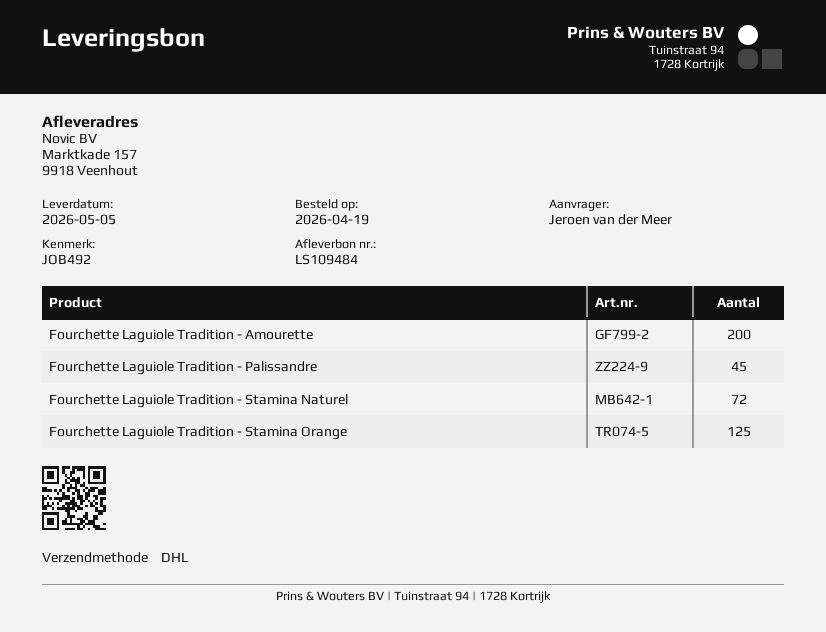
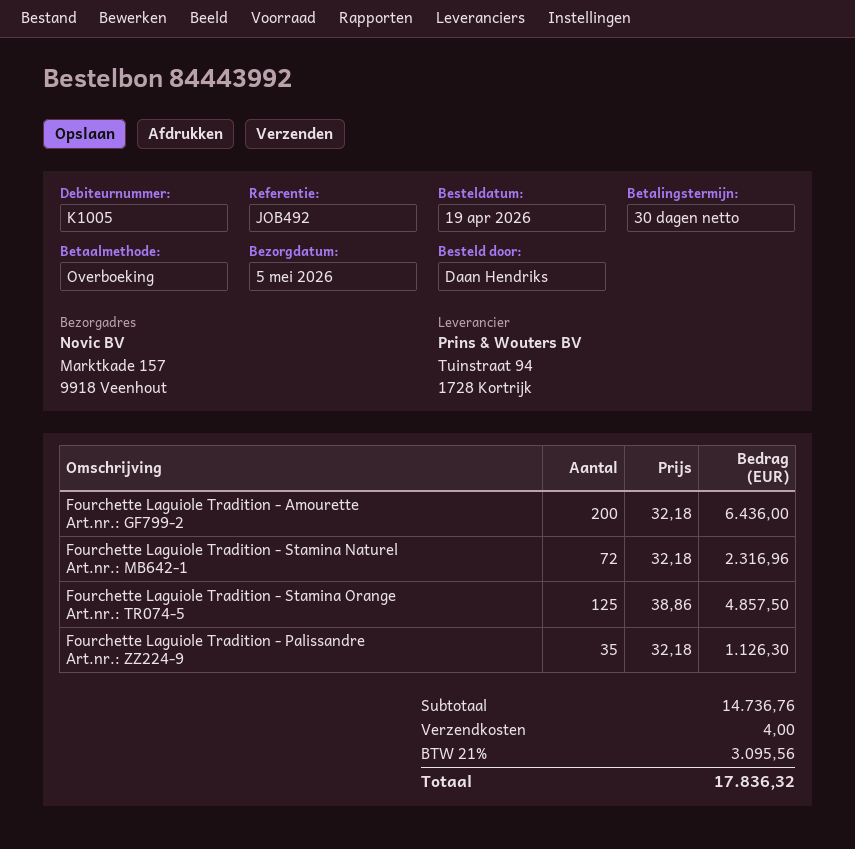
ordered by: Jeroen van der Meer -> Daan Hendriks
Fourchette Laguiole Tradition - Palissandre: 45 -> 35

